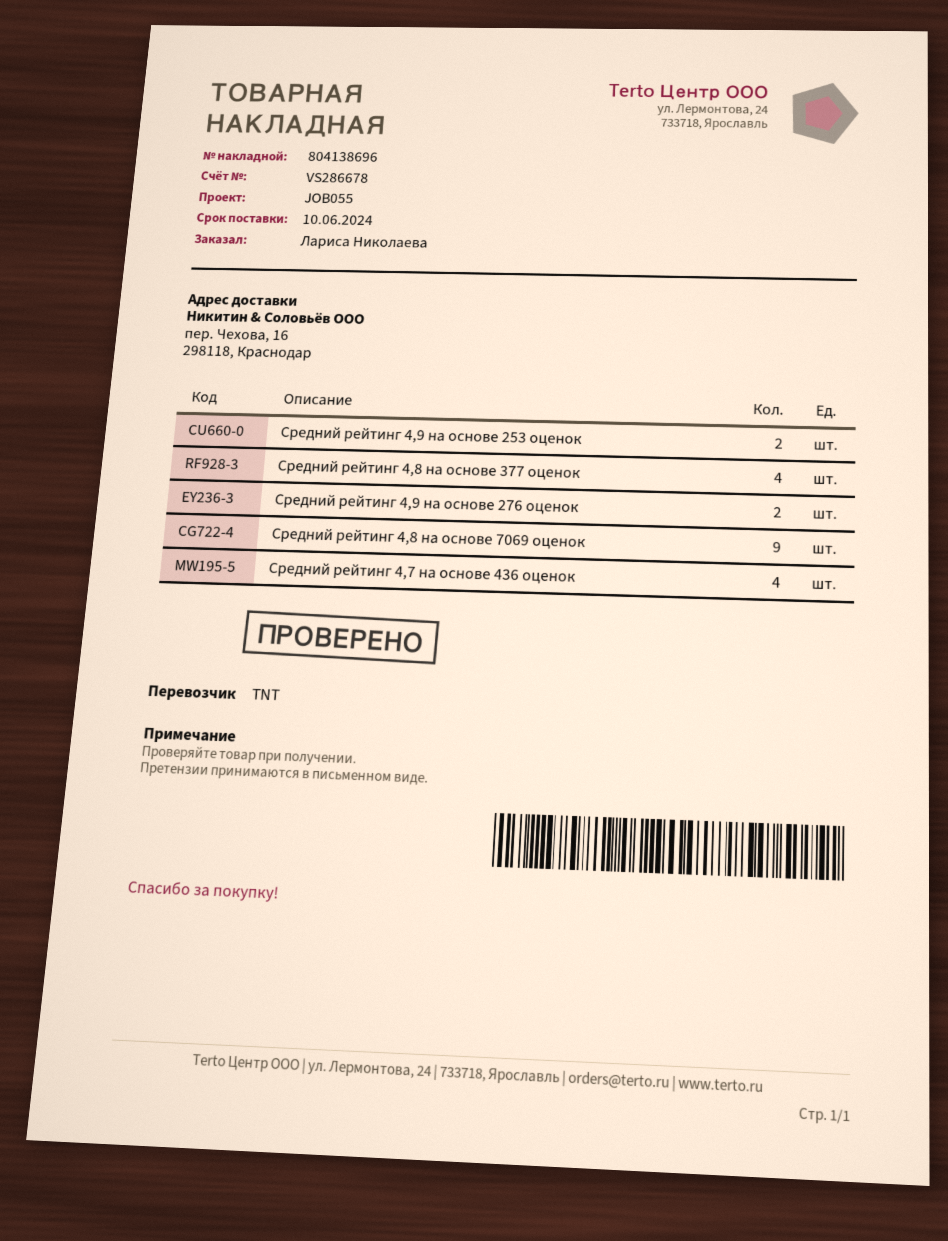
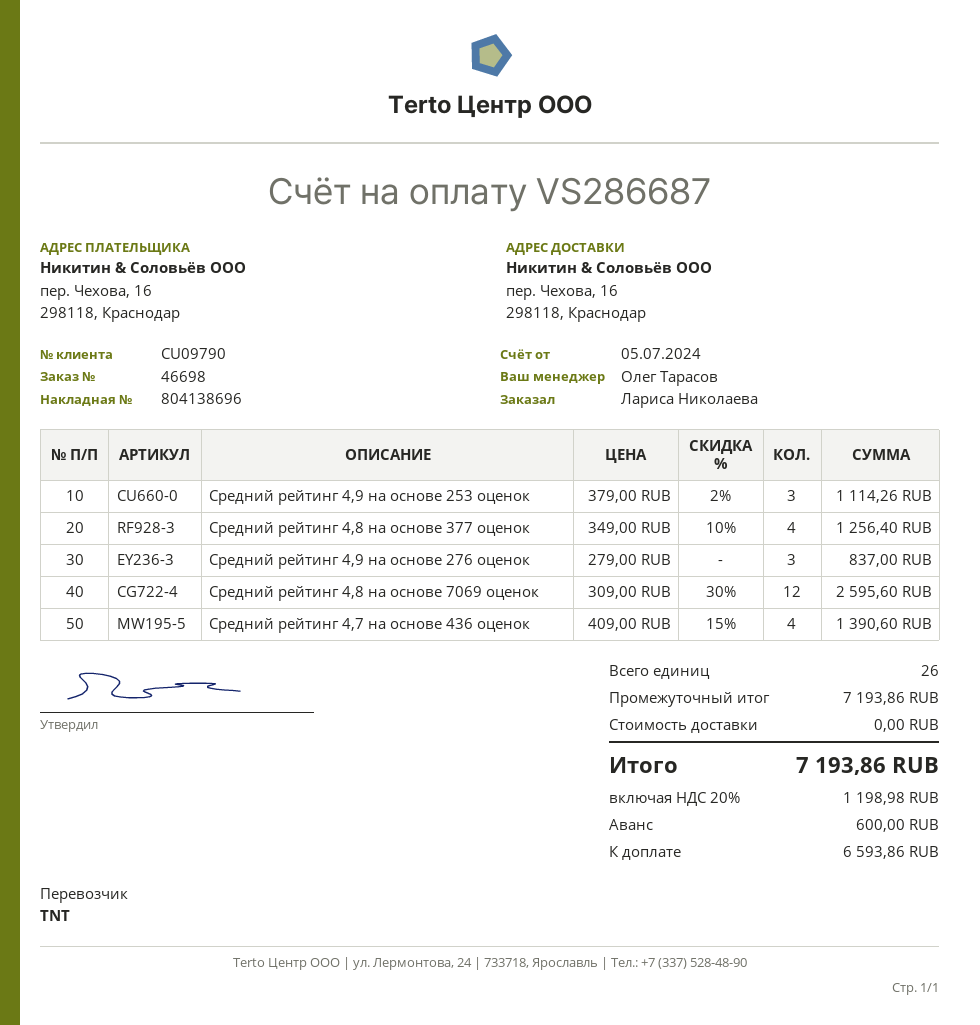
invoice number: VS286678 -> VS286687
Средний рейтинг 4,9 на основе 253 оценок: 2 -> 3
Средний рейтинг 4,9 на основе 276 оценок: 2 -> 3
Средний рейтинг 4,8 на основе 7069 оценок: 9 -> 12

